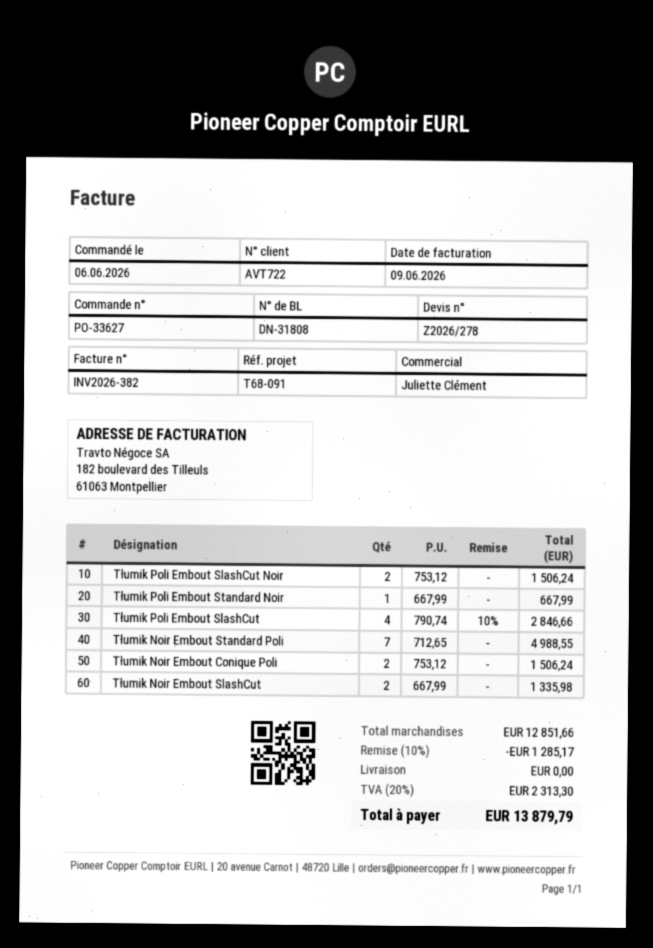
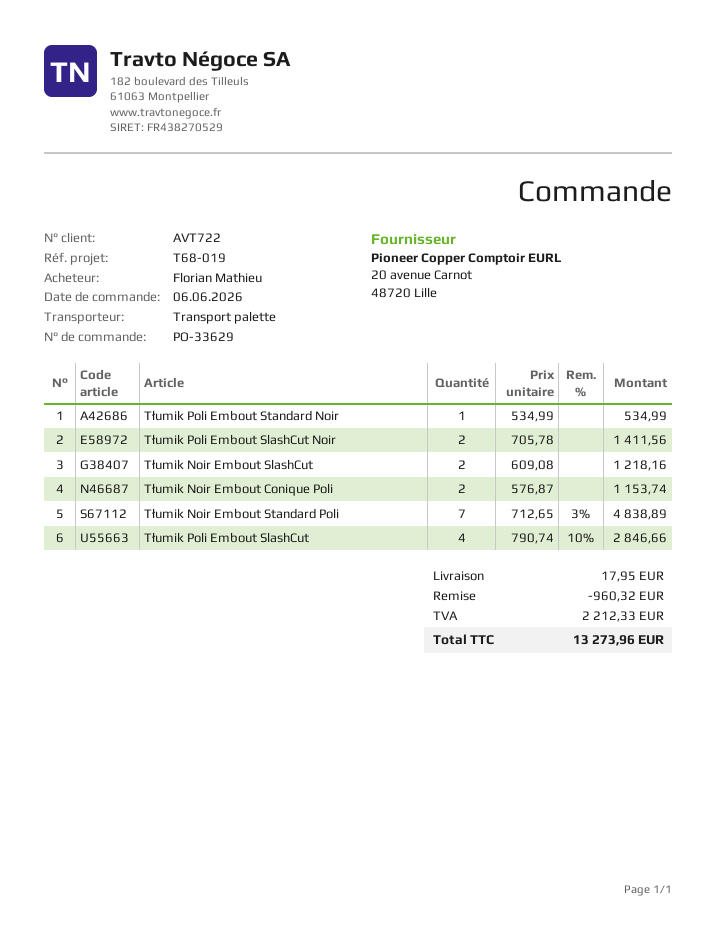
order number: PO-33627 -> PO-33629
reference: T68-091 -> T68-019
Tłumik Poli Embout SlashCut Noir: 2 x 753.12 = 1506.24 -> 2 x 705.78 = 1411.56
Tłumik Poli Embout Standard Noir: 1 x 667.99 = 667.99 -> 1 x 534.99 = 534.99
Tłumik Noir Embout Standard Poli: 7 x 712.65 = 4988.55 -> 7 x 712.65 - 3% = 4838.89
Tłumik Noir Embout Conique Poli: 2 x 753.12 = 1506.24 -> 2 x 576.87 = 1153.74
Tłumik Noir Embout SlashCut: 2 x 667.99 = 1335.98 -> 2 x 609.08 = 1218.16
discount: 1285.17 -> 960.32
shipping: 0.00 -> 17.95
tax: 2313.30 -> 2212.33
total: 13879.79 -> 13273.96

